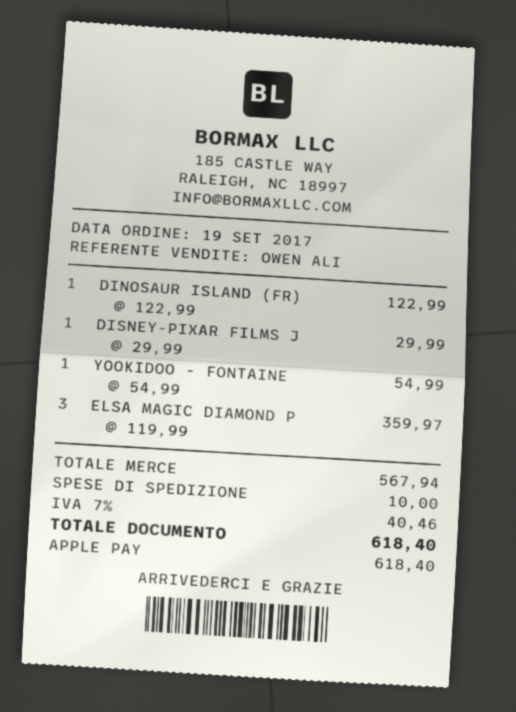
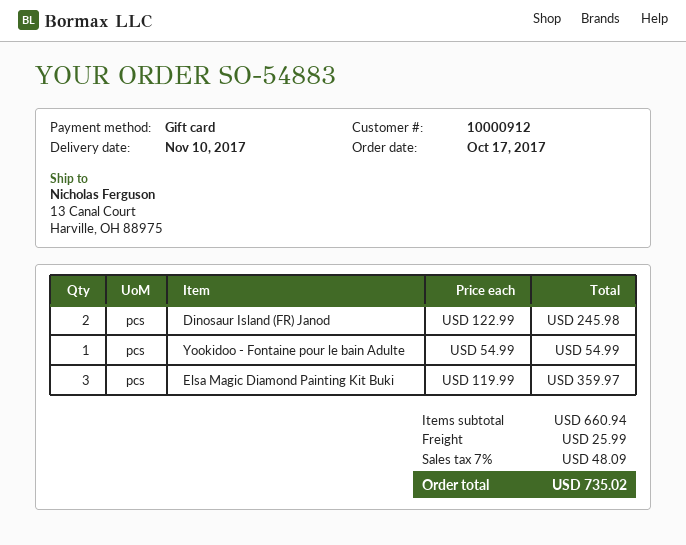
order date: 2017-09-19 -> 2017-10-17
payment method: Apple Pay -> gift card
DINOSAUR ISLAND (FR): 1 x 122.99 = 122.99 -> 2 x 122.99 = 245.98
DISNEY-PIXAR FILMS J: 1 x 29.99 = 29.99 -> none
subtotal: 567.94 -> 660.94
shipping: 10.00 -> 25.99
tax: 7% = 40.46 -> 7% = 48.09
total: 618.40 -> 735.02

